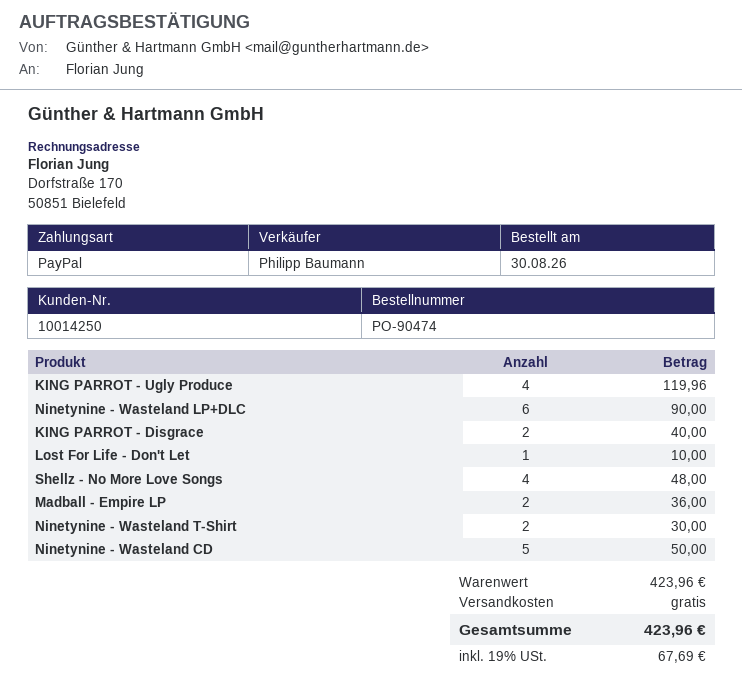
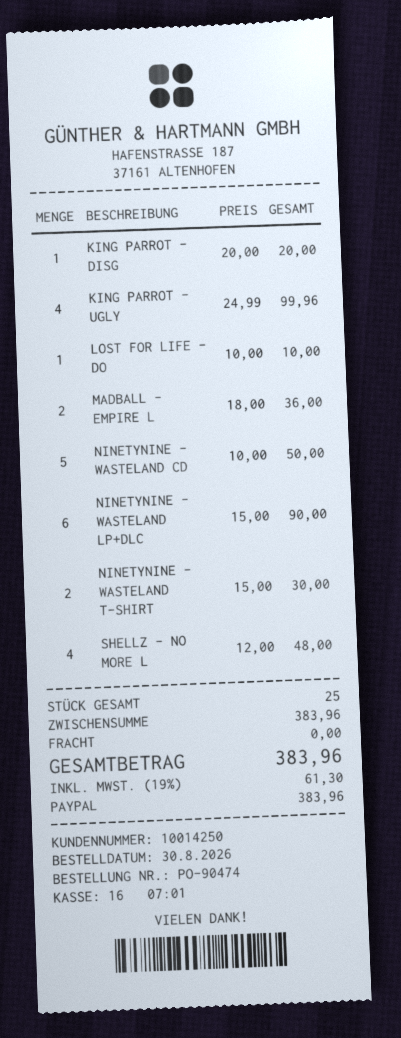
KING PARROT - Ugly Produce: 4 for 119.96 -> 4 for 99.96
KING PARROT - Disgrace: 2 for 40.00 -> 1 for 20.00
subtotal: 423.96 -> 383.96
tax: 19% = 67.69 -> 19% = 61.30
total: 423.96 -> 383.96

